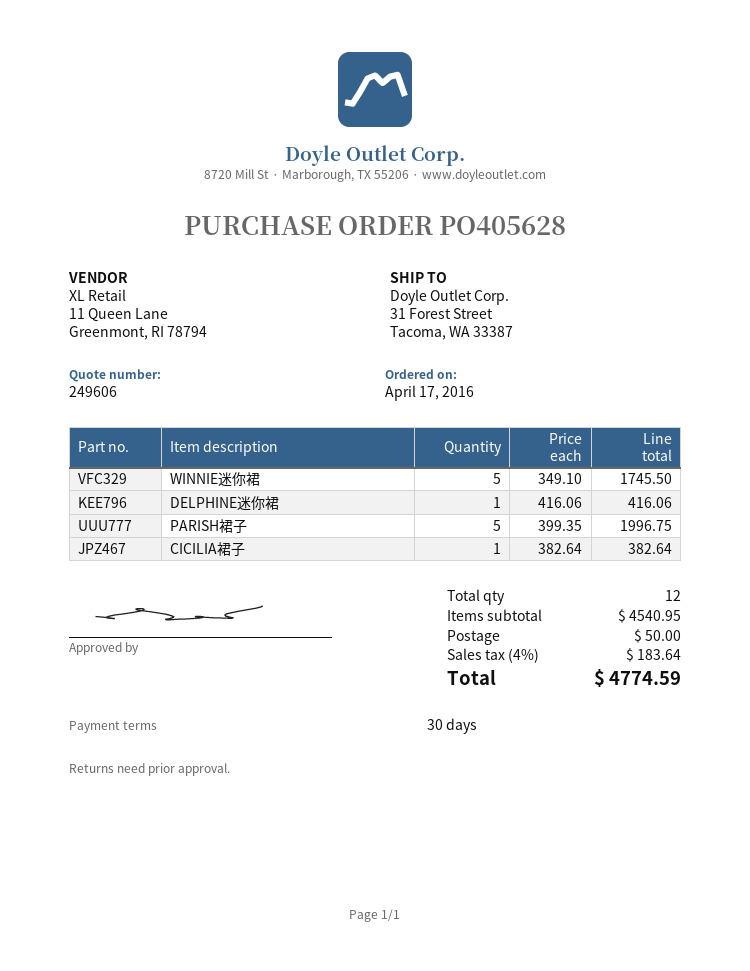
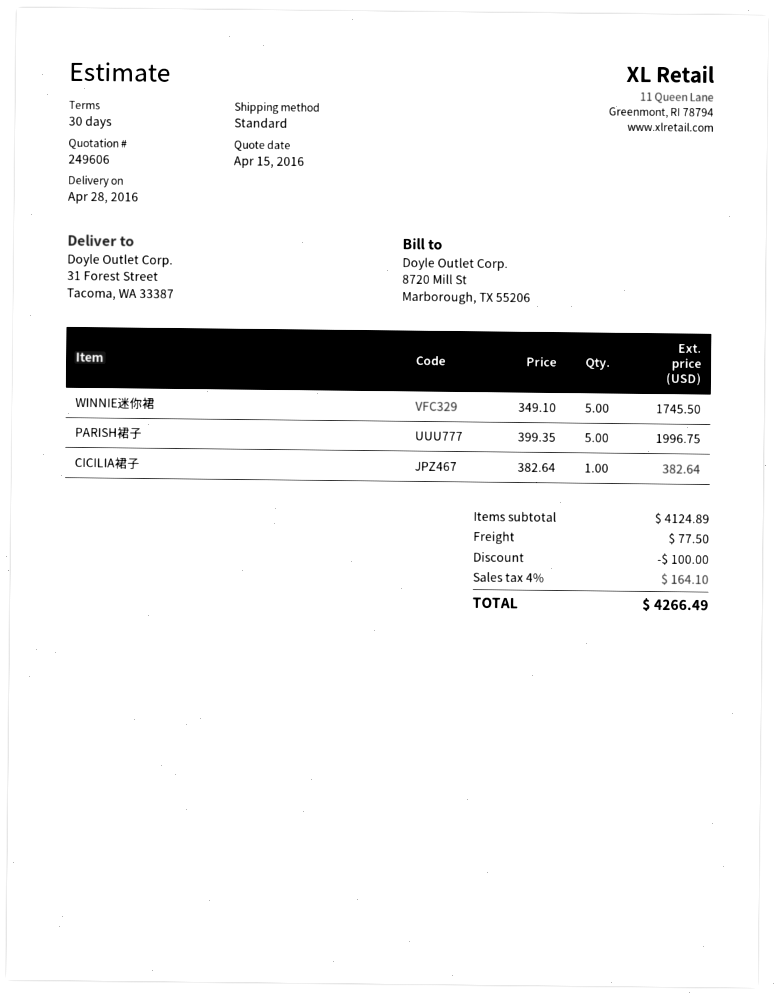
DELPHINE迷你裙: 1 x 416.06 = 416.06 -> none
subtotal: 4540.95 -> 4124.89
discount: none -> 100.00
shipping: 50.00 -> 77.50
tax: 4% = 183.64 -> 4% = 164.10
total: 4774.59 -> 4266.49

